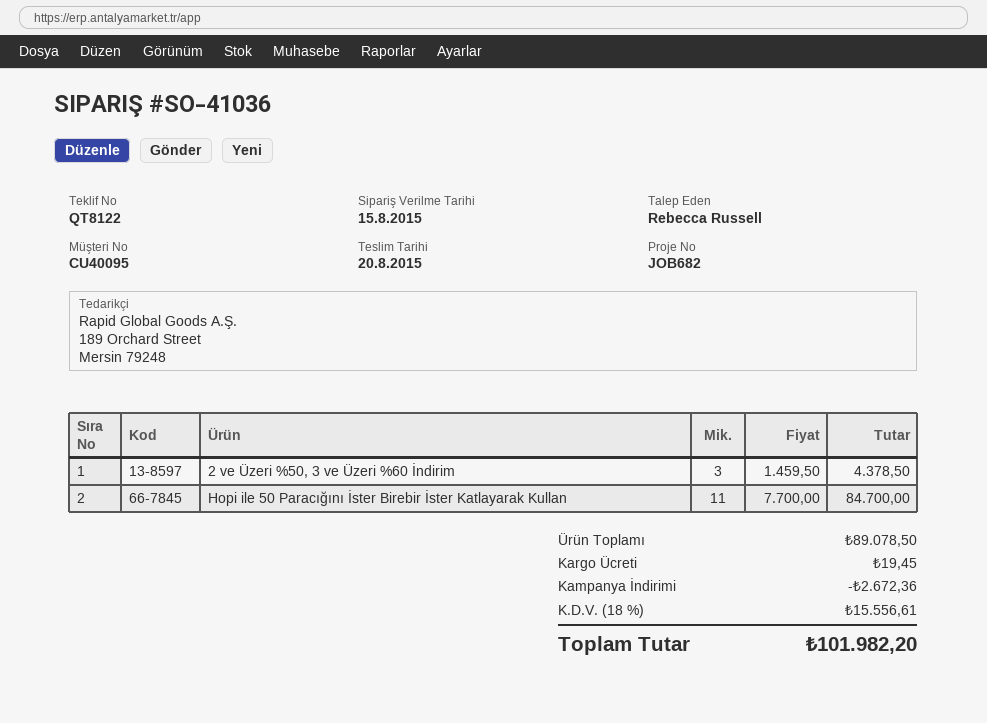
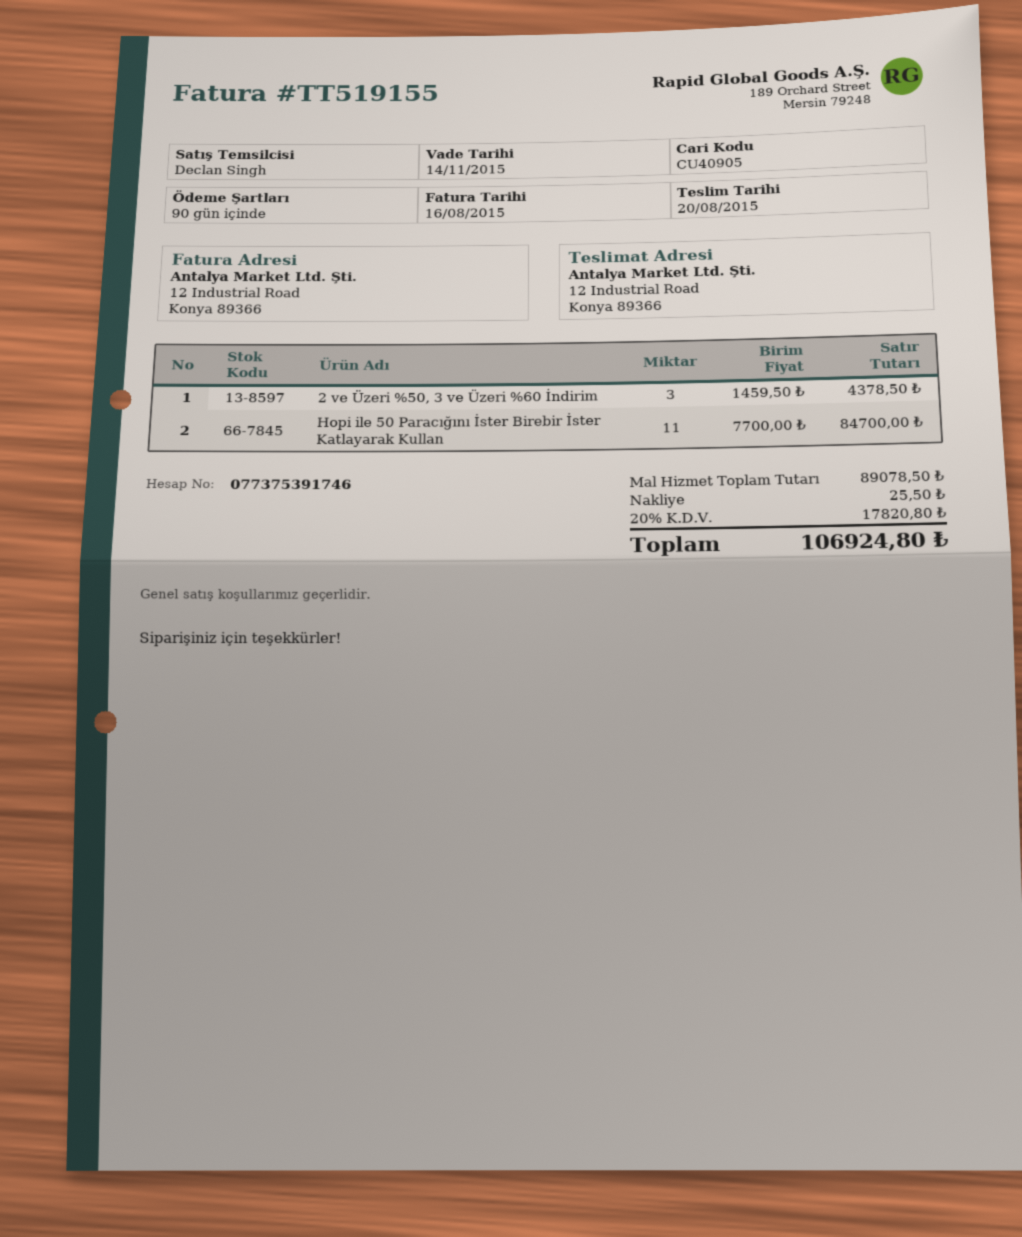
customer number: CU40095 -> CU40905
discount: 2672.36 -> none
shipping: 19.45 -> 25.50
tax: 18% = 15556.61 -> 20% = 17820.80
total: 101982.20 -> 106924.80

